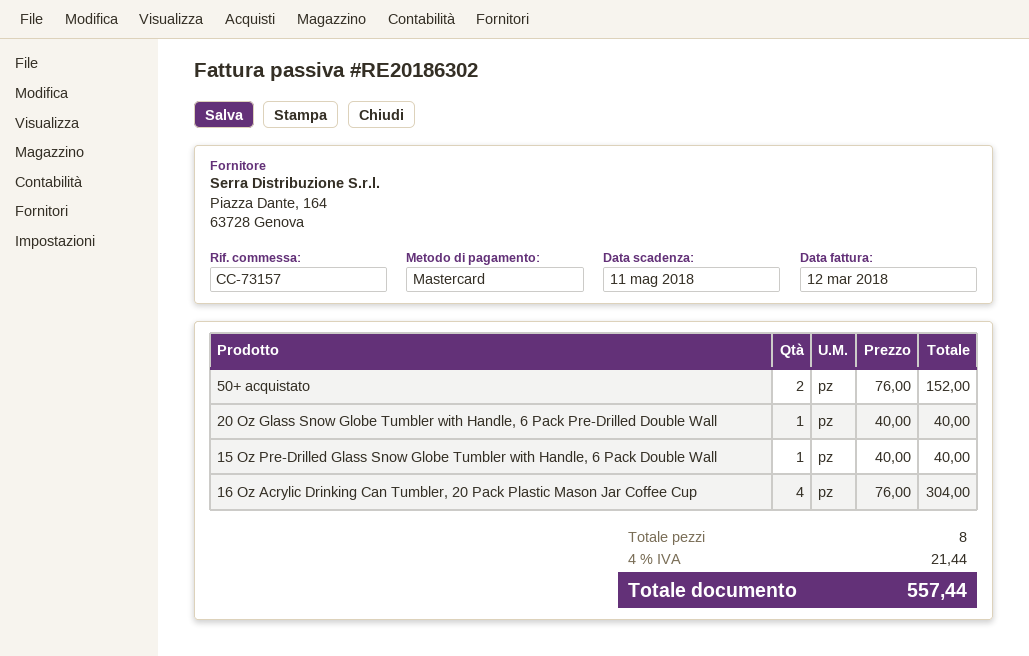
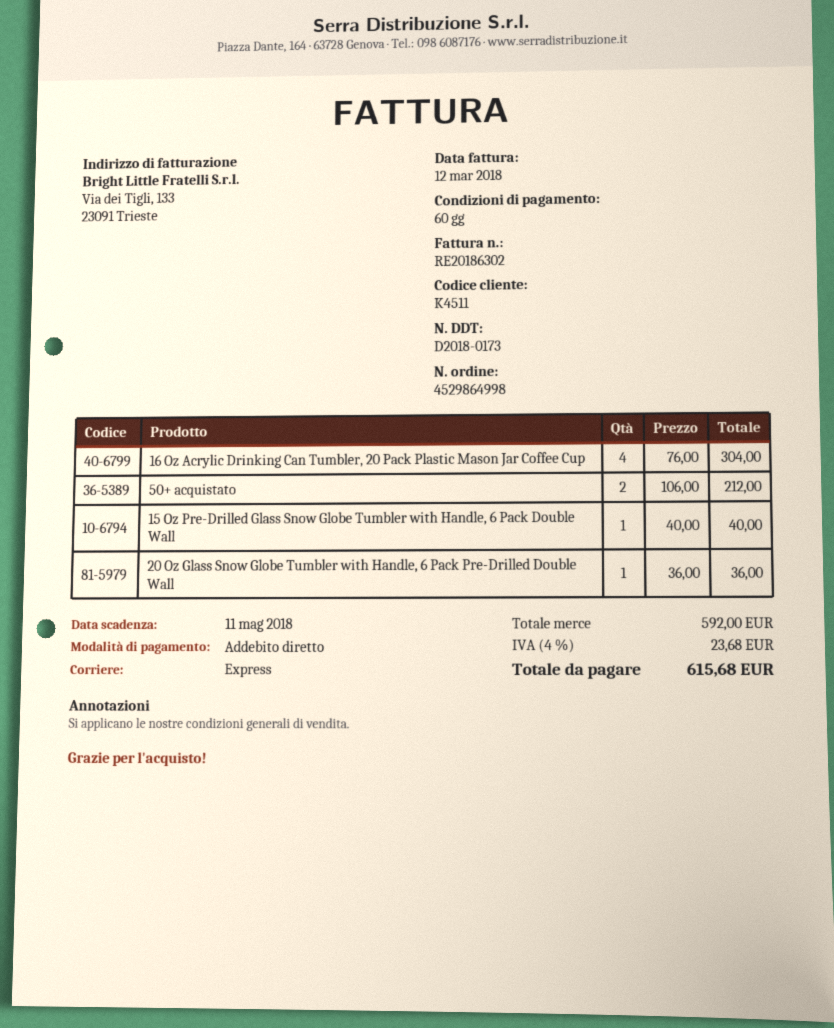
payment method: Mastercard -> direct debit
50+ acquistato: 2 x 76.00 = 152.00 -> 2 x 106.00 = 212.00
20 Oz Glass Snow Globe Tumbler with Handle, 6 Pack Pre-Drilled Double Wall: 1 x 40.00 = 40.00 -> 1 x 36.00 = 36.00
tax: 4% = 21.44 -> 4% = 23.68
total: 557.44 -> 615.68

